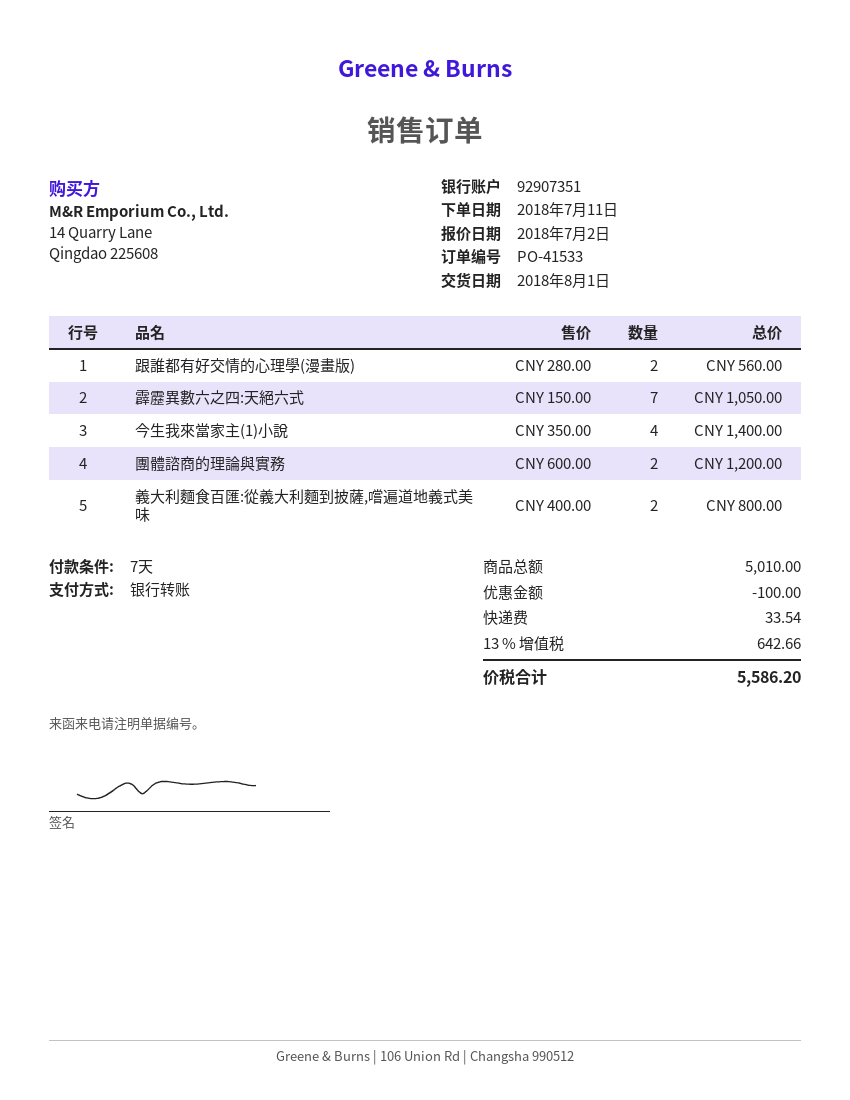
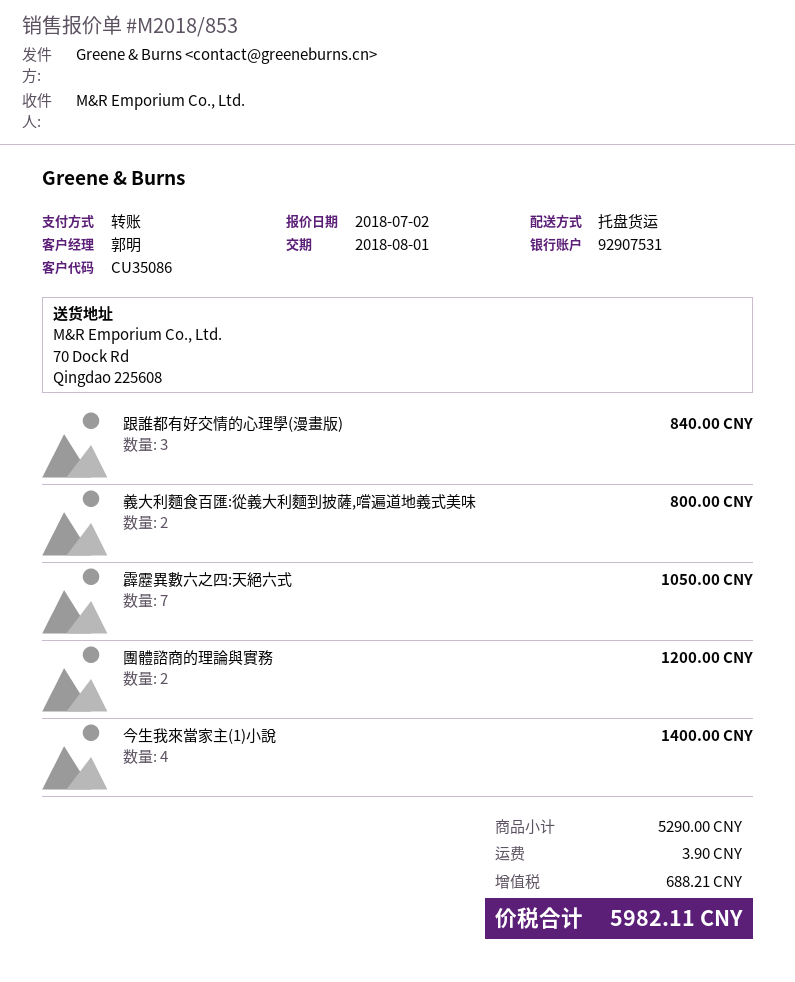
bank account: 92907351 -> 92907531
跟誰都有好交情的心理學(漫畫版): 2 for 560.00 -> 3 for 840.00
subtotal: 5010.00 -> 5290.00
discount: 100.00 -> none
shipping: 33.54 -> 3.90
tax: 642.66 -> 688.21
total: 5586.20 -> 5982.11

